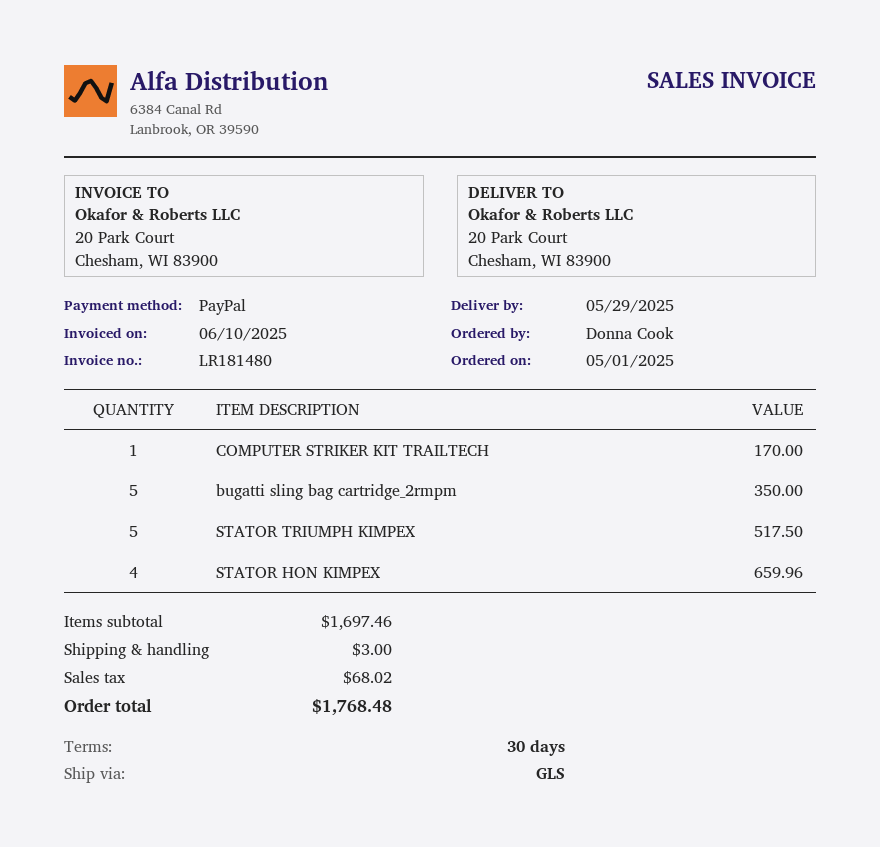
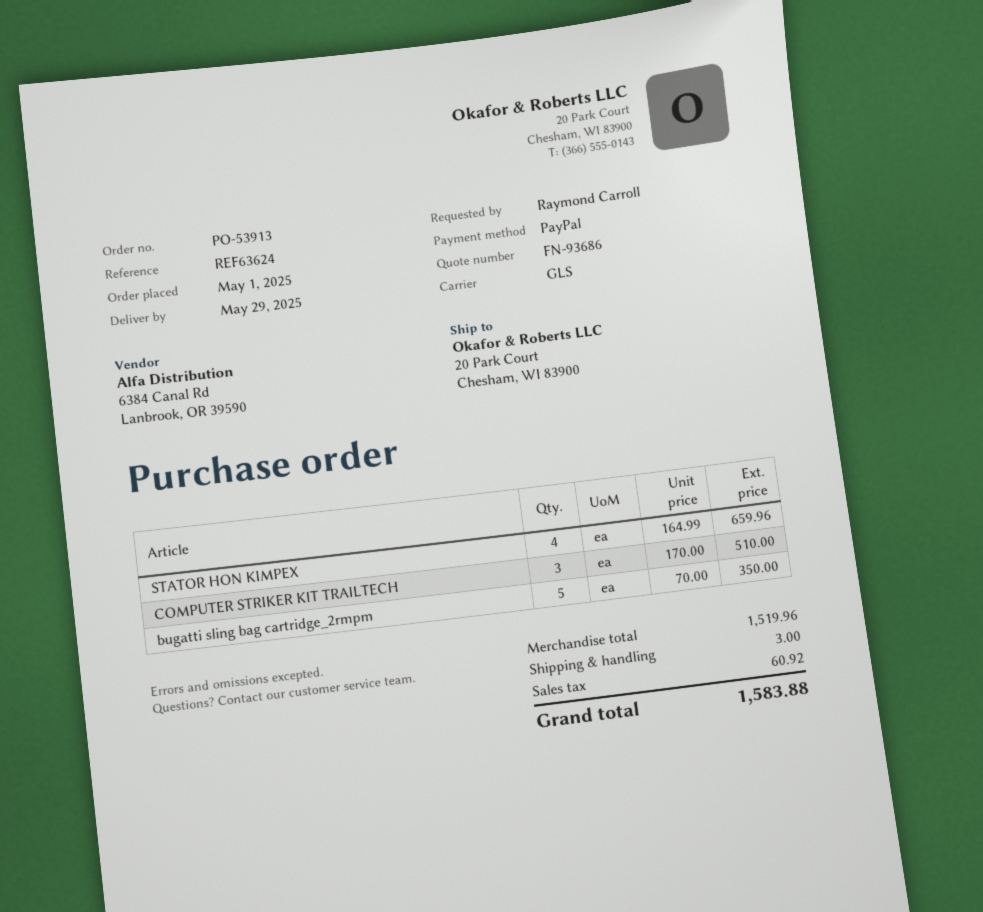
ordered by: Donna Cook -> Raymond Carroll
COMPUTER STRIKER KIT TRAILTECH: 1 for 170.00 -> 3 for 510.00
STATOR TRIUMPH KIMPEX: 5 for 517.50 -> none
subtotal: 1697.46 -> 1519.96
tax: 68.02 -> 60.92
total: 1768.48 -> 1583.88

